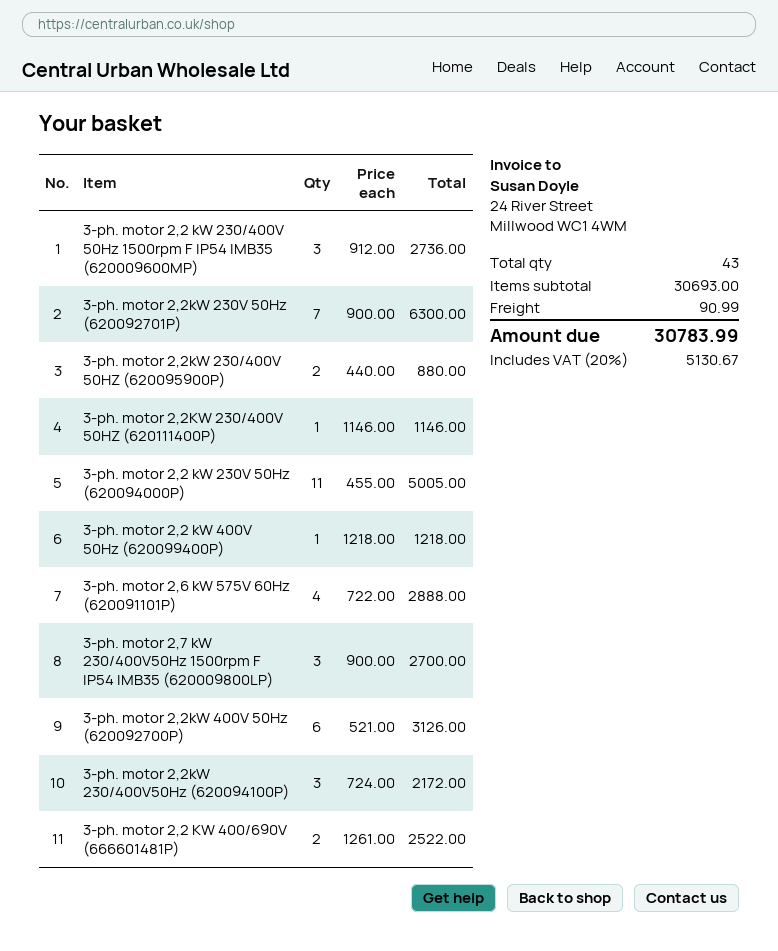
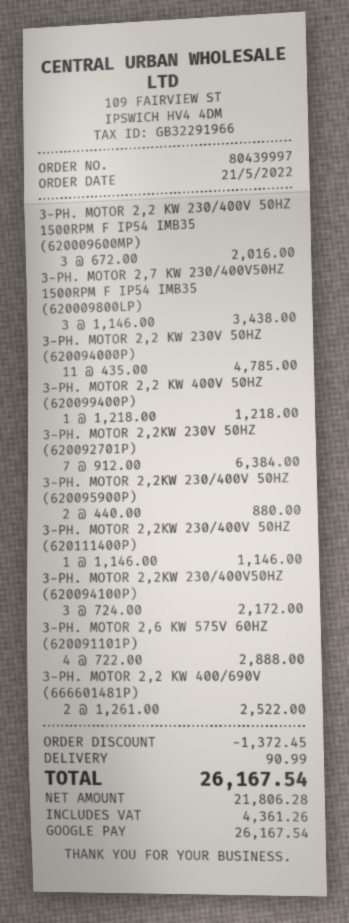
3-ph. motor 2,2 kW 230/400V 50Hz 1500rpm F IP54 IMB35 (620009600MP): 3 x 912.00 = 2736.00 -> 3 x 672.00 = 2016.00
3-ph. motor 2,2kW 230V 50Hz (620092701P): 7 x 900.00 = 6300.00 -> 7 x 912.00 = 6384.00
3-ph. motor 2,2 kW 230V 50Hz (620094000P): 11 x 455.00 = 5005.00 -> 11 x 435.00 = 4785.00
3-ph. motor 2,7 kW 230/400V50Hz 1500rpm F IP54 IMB35 (620009800LP): 3 x 900.00 = 2700.00 -> 3 x 1146.00 = 3438.00
3-ph. motor 2,2kW 400V 50Hz (620092700P): 6 x 521.00 = 3126.00 -> none
discount: none -> 1372.45
tax: 5130.67 -> 4361.26
total: 30783.99 -> 26167.54

